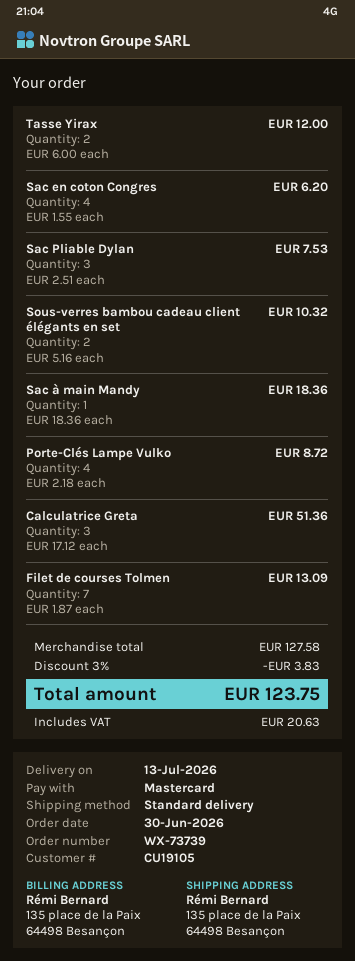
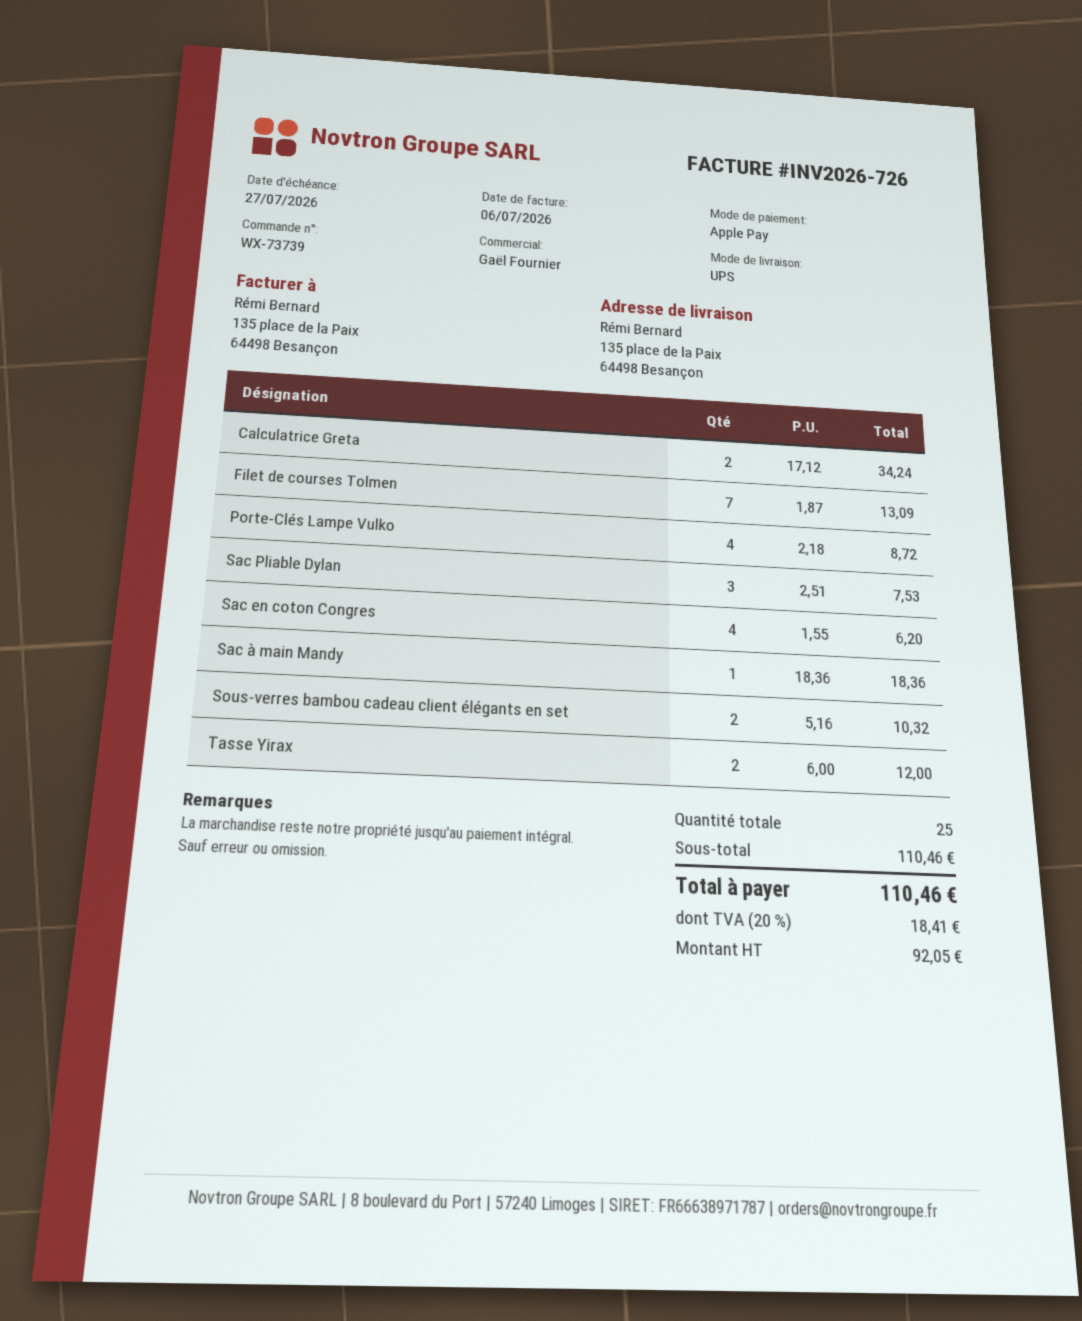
payment method: Mastercard -> Apple Pay
shipping method: standard -> UPS
Calculatrice Greta: 3 x 17.12 = 51.36 -> 2 x 17.12 = 34.24
subtotal: 127.58 -> 110.46
discount: 3% = 3.83 -> none
tax: 20.63 -> 18.41
total: 123.75 -> 110.46

